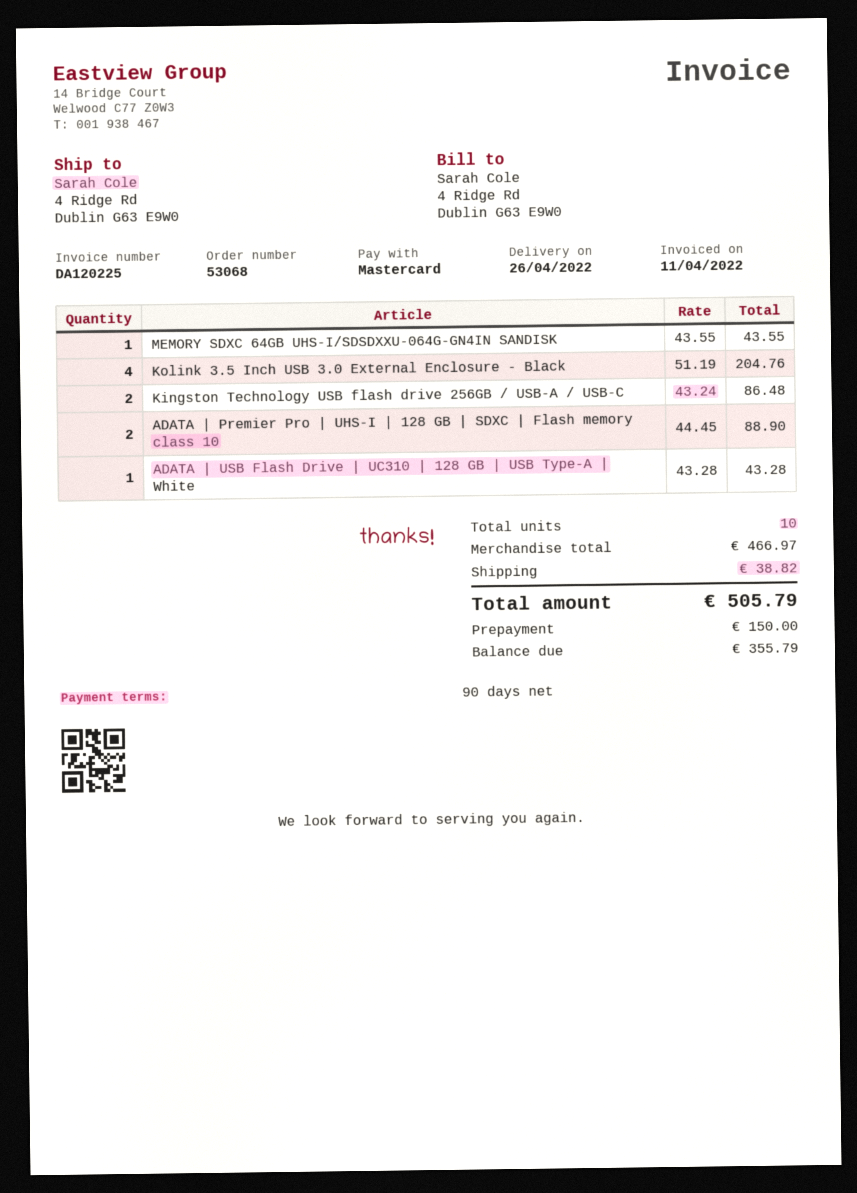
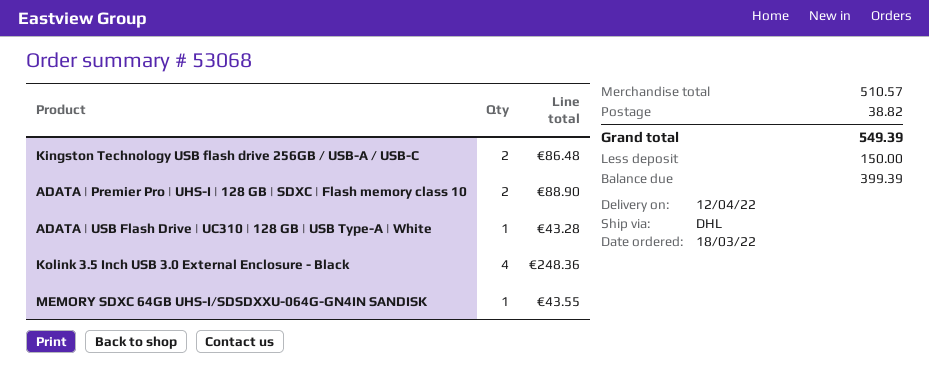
delivery date: 2022-04-26 -> 2022-04-12
Kolink 3.5 Inch USB 3.0 External Enclosure - Black: 4 for 204.76 -> 4 for 248.36
subtotal: 466.97 -> 510.57
total: 505.79 -> 549.39
balance: 355.79 -> 399.39

